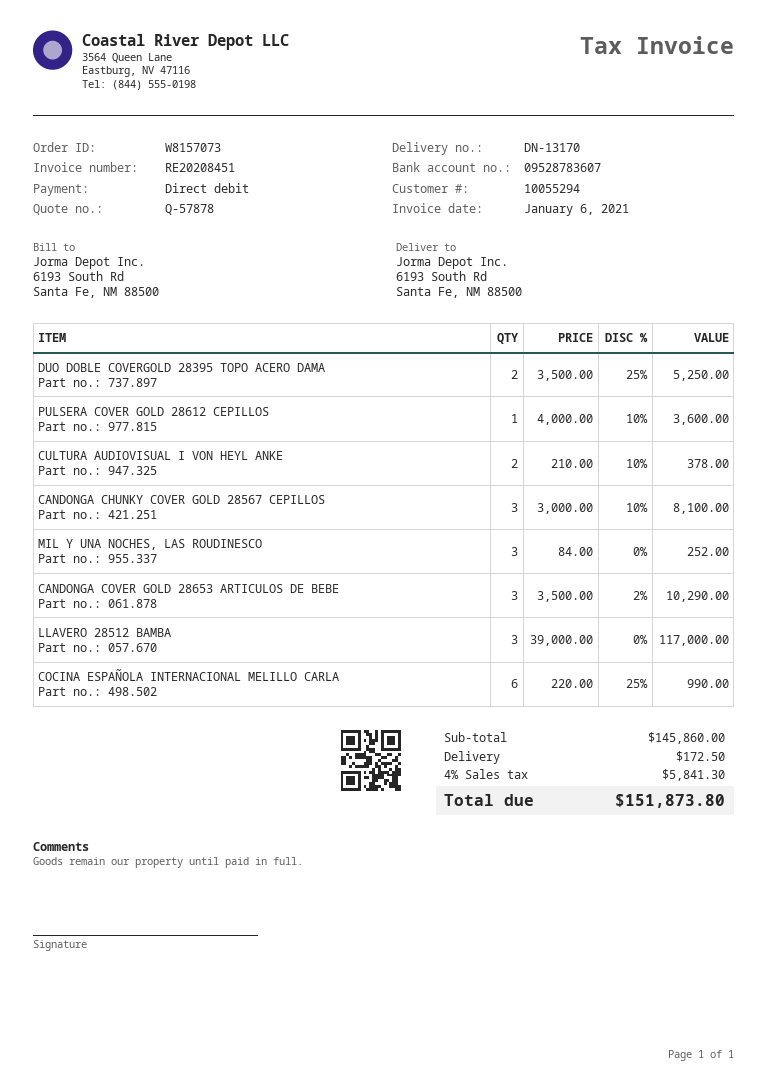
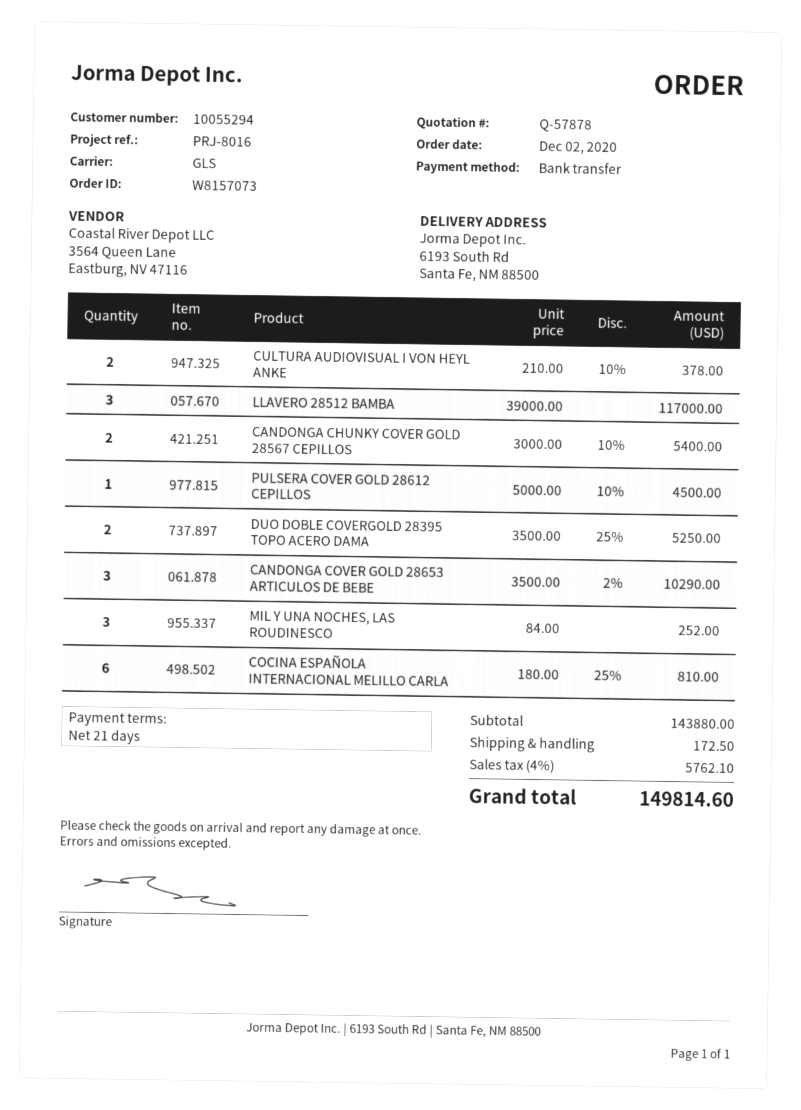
payment method: direct debit -> bank transfer
PULSERA COVER GOLD 28612 CEPILLOS: 1 x 4000.00 - 10% = 3600.00 -> 1 x 5000.00 - 10% = 4500.00
CANDONGA CHUNKY COVER GOLD 28567 CEPILLOS: 3 x 3000.00 - 10% = 8100.00 -> 2 x 3000.00 - 10% = 5400.00
COCINA ESPAÑOLA INTERNACIONAL MELILLO CARLA: 6 x 220.00 - 25% = 990.00 -> 6 x 180.00 - 25% = 810.00
subtotal: 145860.00 -> 143880.00
tax: 4% = 5841.30 -> 4% = 5762.10
total: 151873.80 -> 149814.60

